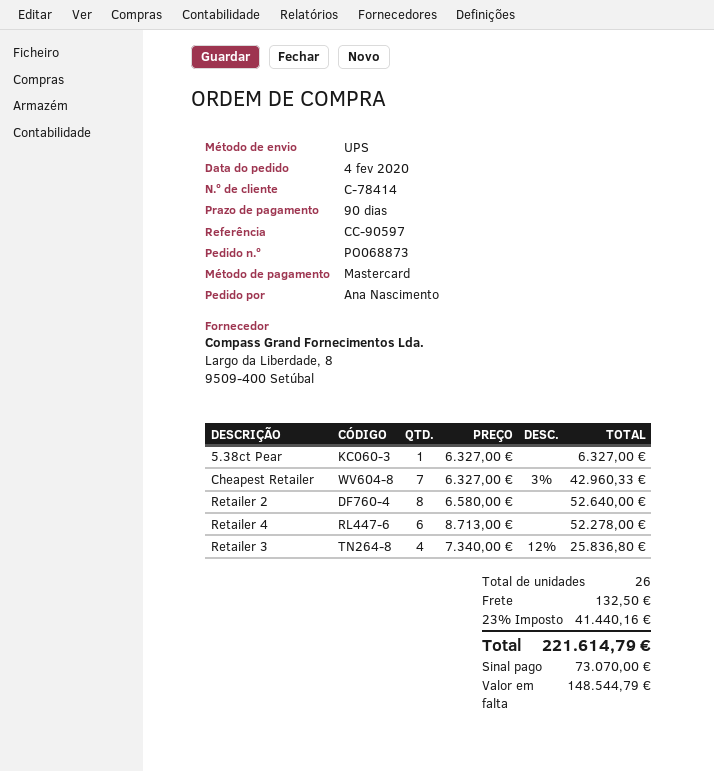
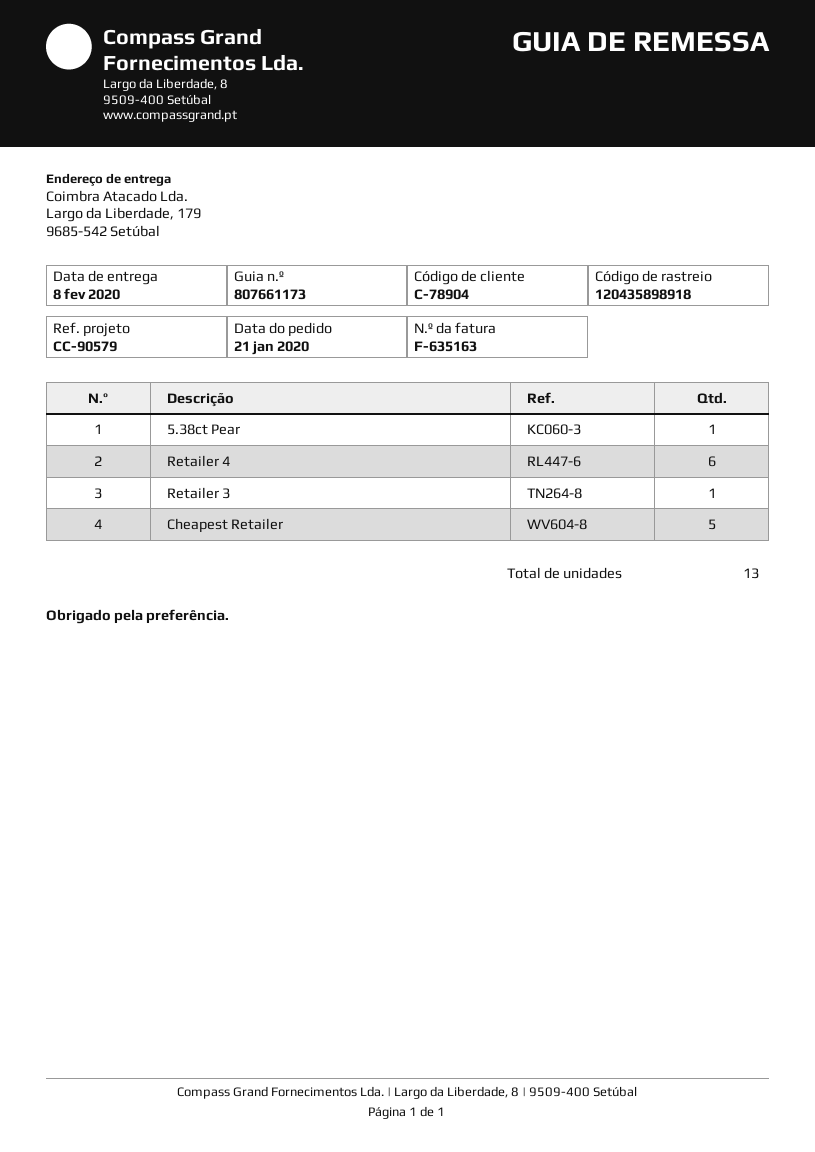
order date: 2020-02-04 -> 2020-01-21
customer number: C-78414 -> C-78904
reference: CC-90597 -> CC-90579
Cheapest Retailer: 7 -> 5
Retailer 2: 8 -> none
Retailer 3: 4 -> 1
total quantity: 26 -> 13

